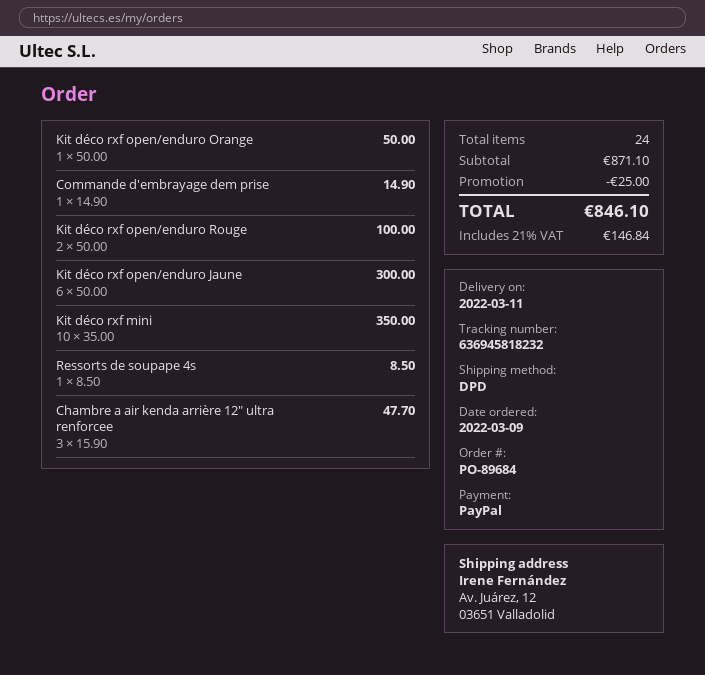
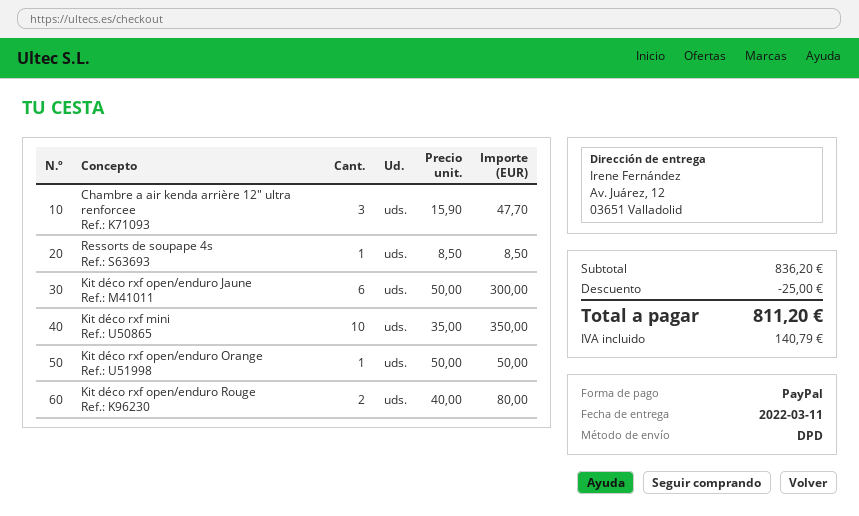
Commande d'embrayage dem prise: 1 x 14.90 = 14.90 -> none
Kit déco rxf open/enduro Rouge: 2 x 50.00 = 100.00 -> 2 x 40.00 = 80.00
subtotal: 871.10 -> 836.20
tax: 146.84 -> 140.79
total: 846.10 -> 811.20

